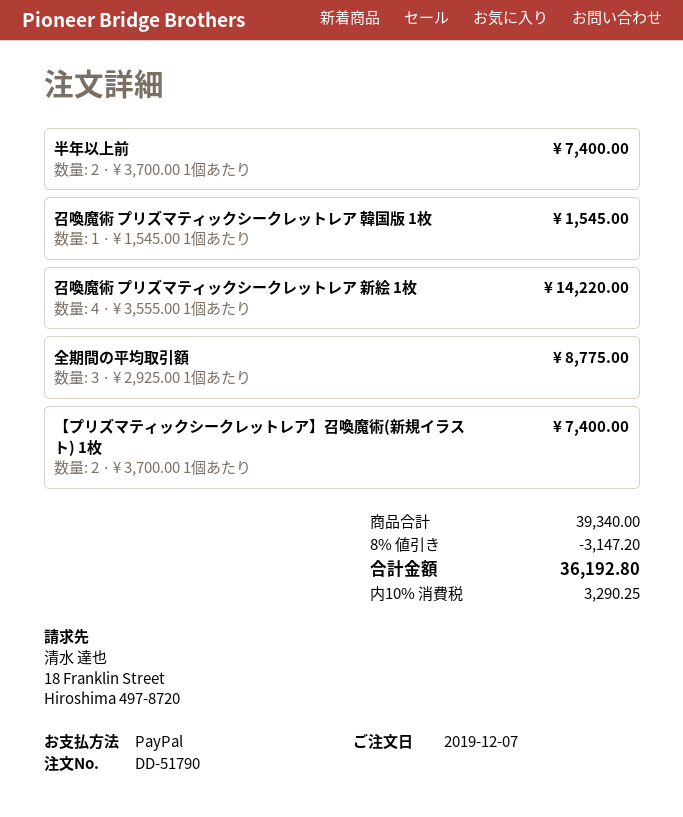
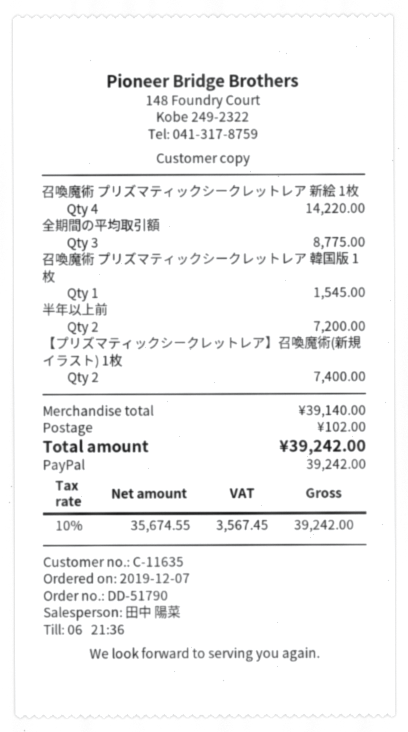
半年以上前: 2 for 7400.00 -> 2 for 7200.00
subtotal: 39340.00 -> 39140.00
discount: 8% = 3147.20 -> none
shipping: none -> 102.00
tax: 10% = 3290.25 -> 10% = 3567.45
total: 36192.80 -> 39242.00

